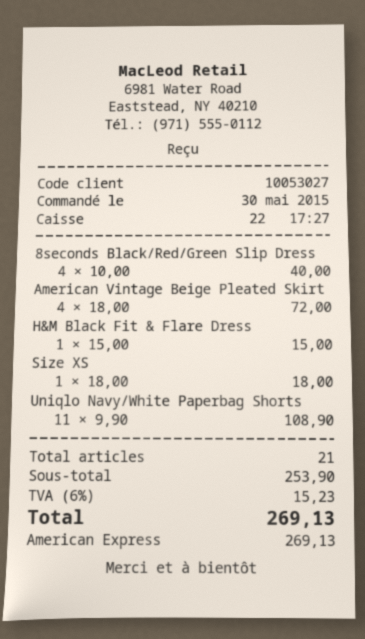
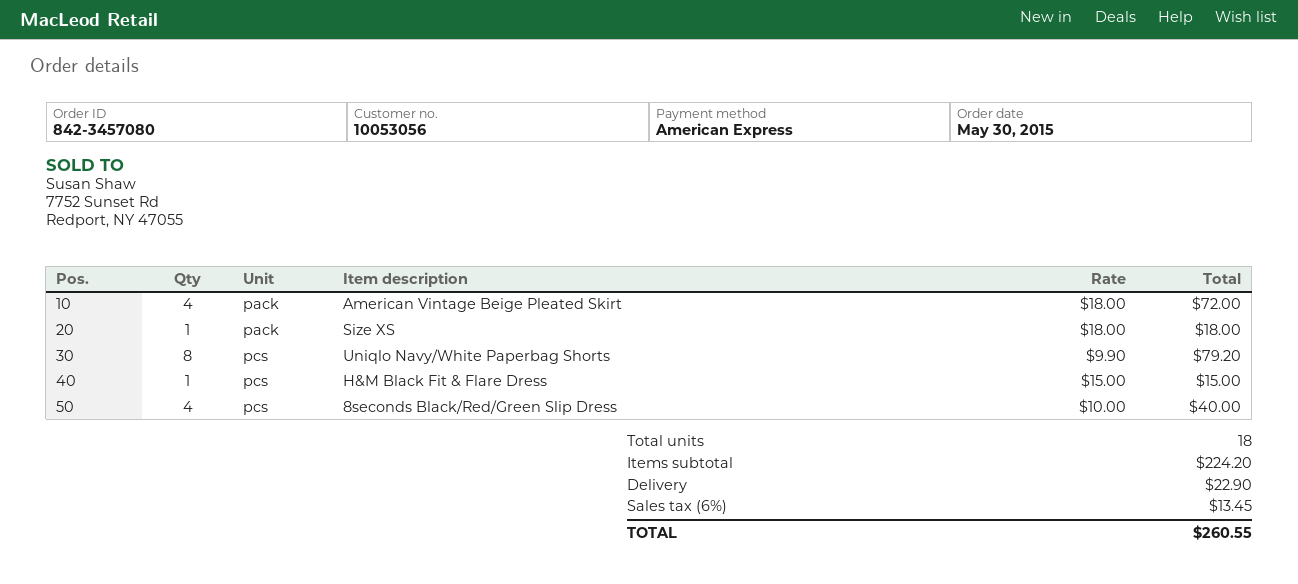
customer number: 10053027 -> 10053056
Uniqlo Navy/White Paperbag Shorts: 11 x 9.90 = 108.90 -> 8 x 9.90 = 79.20
total quantity: 21 -> 18
subtotal: 253.90 -> 224.20
shipping: none -> 22.90
tax: 6% = 15.23 -> 6% = 13.45
total: 269.13 -> 260.55

